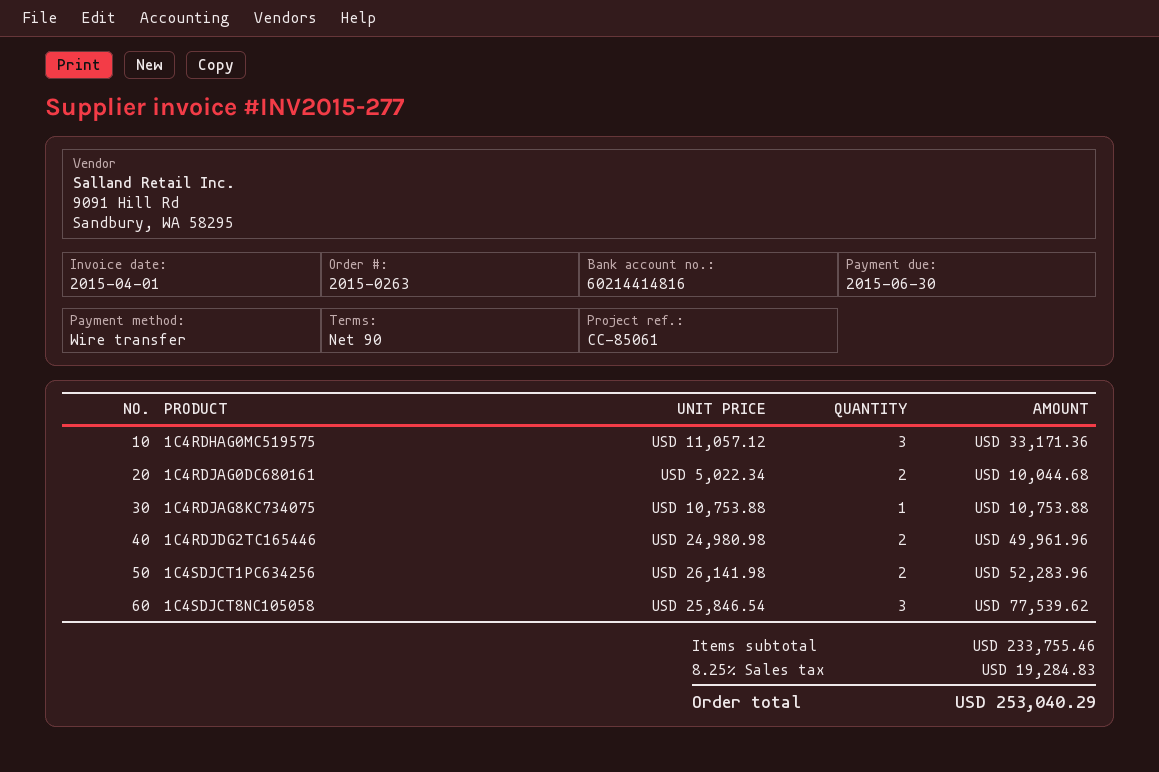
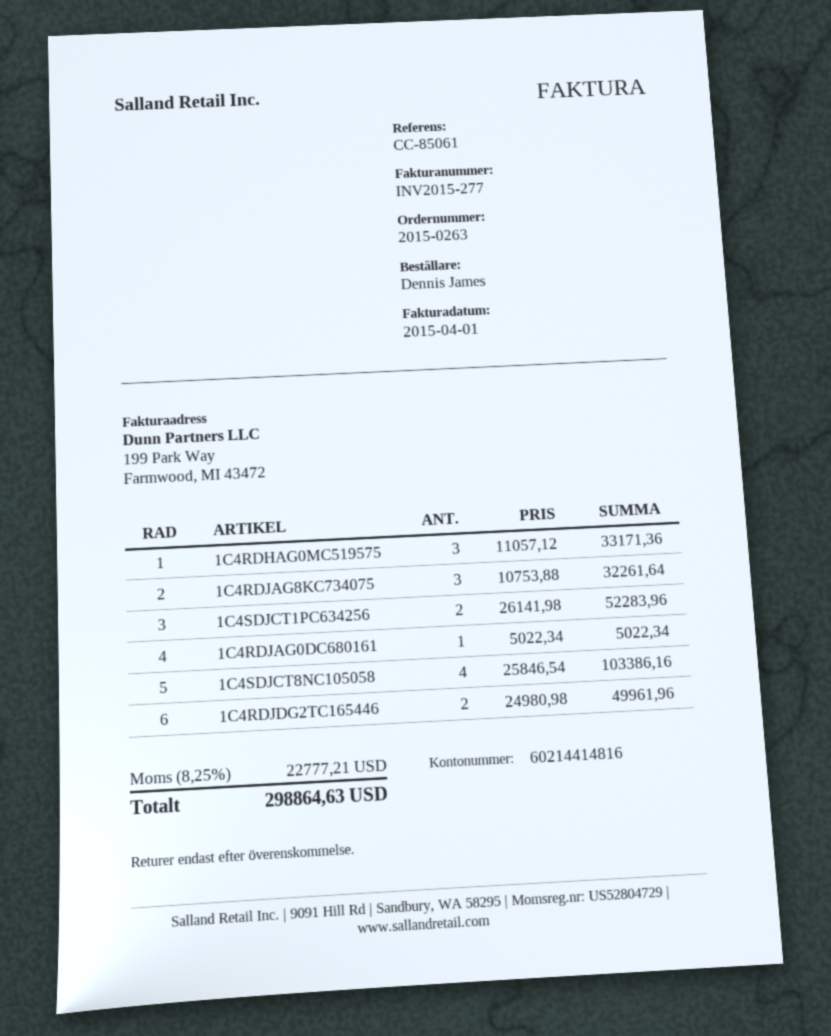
1C4RDJAG0DC680161: 2 x 5022.34 = 10044.68 -> 1 x 5022.34 = 5022.34
1C4RDJAG8KC734075: 1 x 10753.88 = 10753.88 -> 3 x 10753.88 = 32261.64
1C4SDJCT8NC105058: 3 x 25846.54 = 77539.62 -> 4 x 25846.54 = 103386.16
tax: 8.25% = 19284.83 -> 8.25% = 22777.21
total: 253040.29 -> 298864.63

